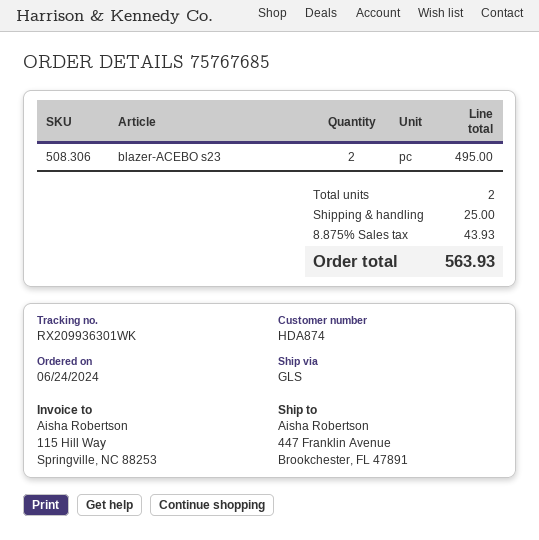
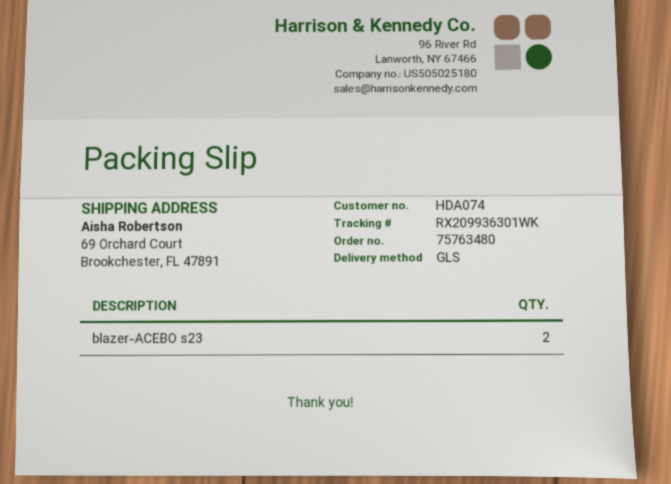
order number: 75767685 -> 75763480
customer number: HDA874 -> HDA074
ship to: 447 Franklin Avenue, Brookchester, FL 47891 -> 69 Orchard Court, Brookchester, FL 47891

